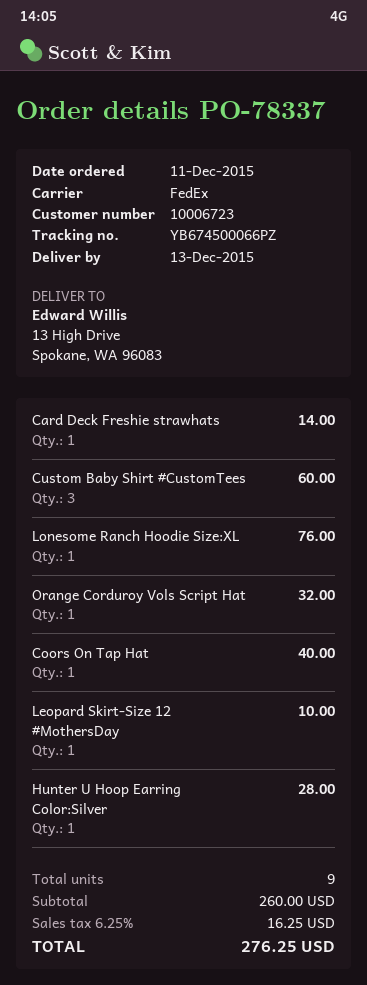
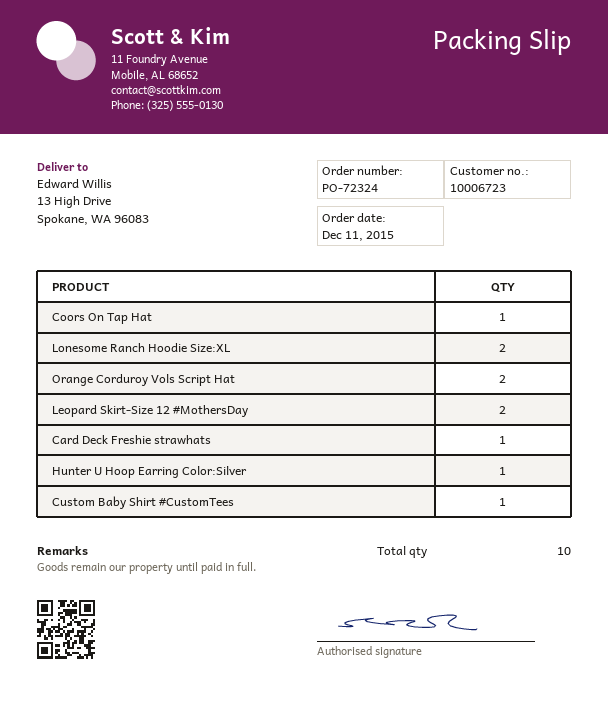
order number: PO-78337 -> PO-72324
Custom Baby Shirt #CustomTees: 3 -> 1
Lonesome Ranch Hoodie Size:XL: 1 -> 2
Orange Corduroy Vols Script Hat: 1 -> 2
Leopard Skirt-Size 12 #MothersDay: 1 -> 2
total quantity: 9 -> 10

